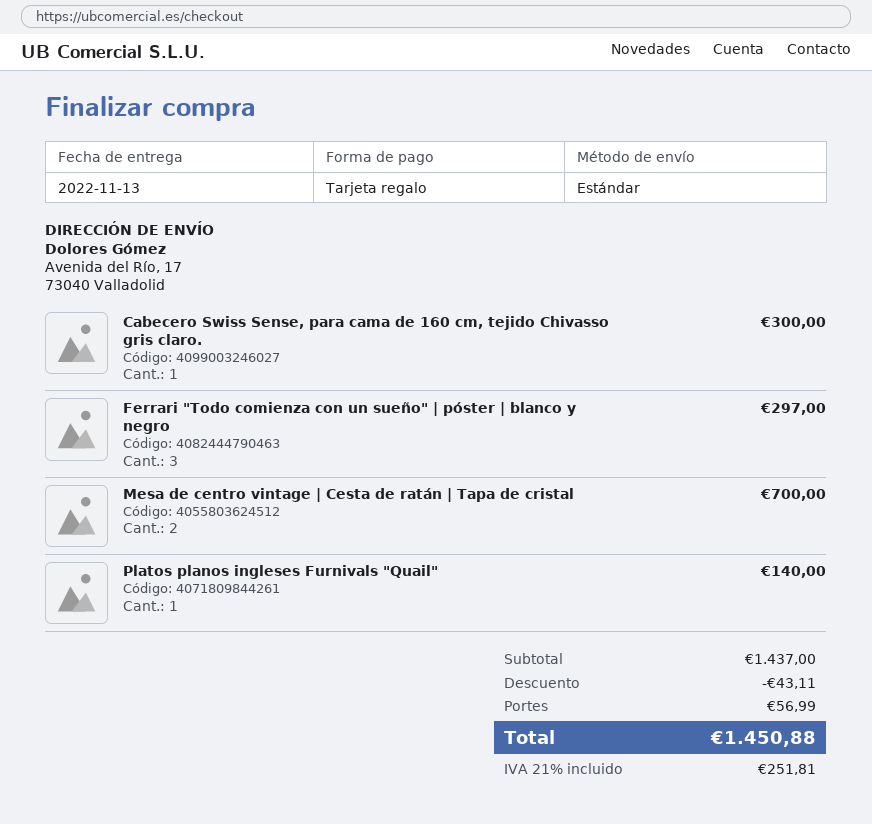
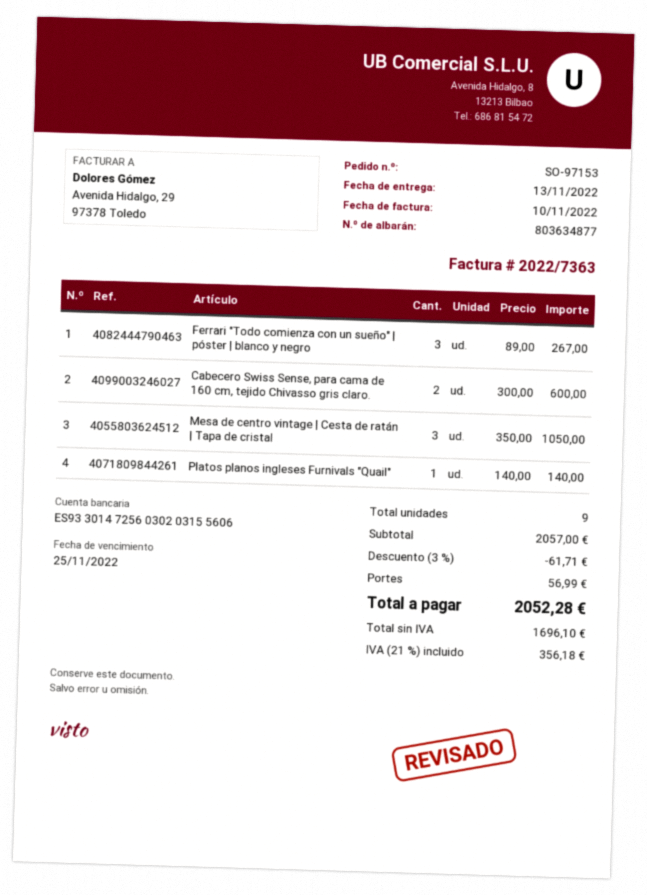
Cabecero Swiss Sense, para cama de 160 cm, tejido Chivasso gris claro.: 1 for 300.00 -> 2 for 600.00
Ferrari "Todo comienza con un sueño" | póster | blanco y negro: 3 for 297.00 -> 3 for 267.00
Mesa de centro vintage | Cesta de ratán | Tapa de cristal: 2 for 700.00 -> 3 for 1050.00
subtotal: 1437.00 -> 2057.00
discount: 43.11 -> 61.71
tax: 21% = 251.81 -> 21% = 356.18
total: 1450.88 -> 2052.28

